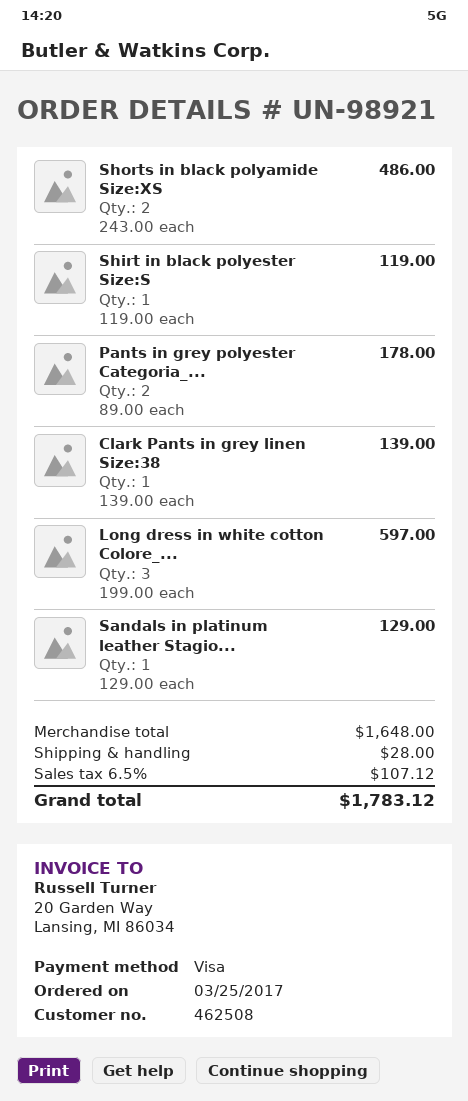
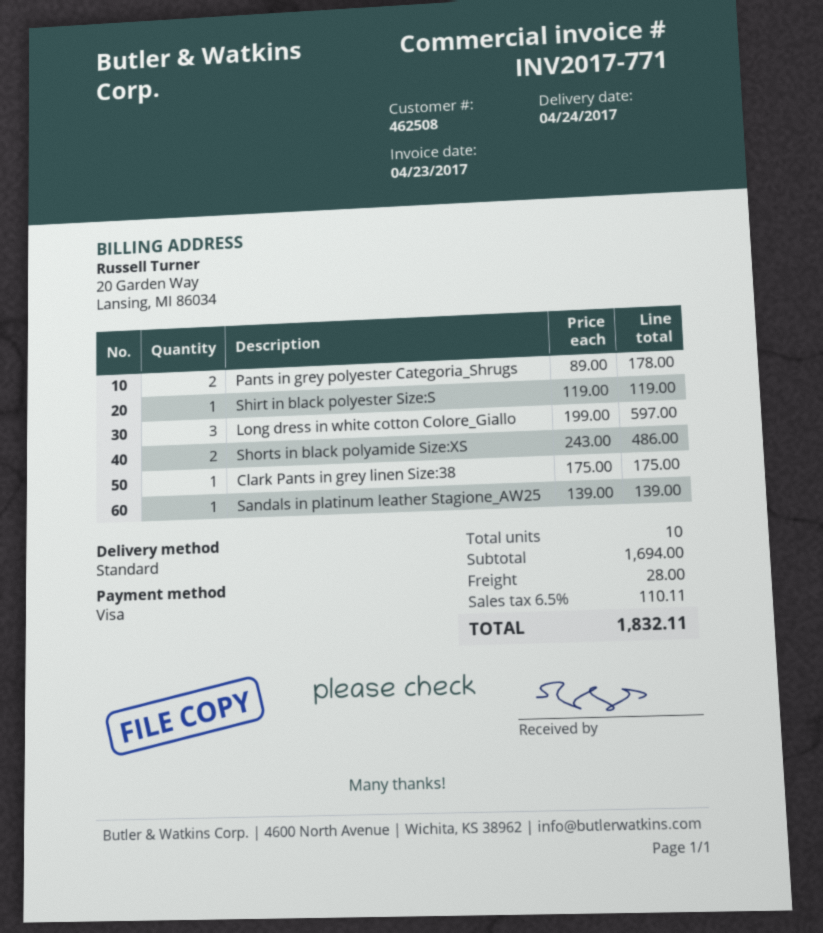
Clark Pants in grey linen Size:38: 1 x 139.00 = 139.00 -> 1 x 175.00 = 175.00
Sandals in platinum leather Stagio...: 1 x 129.00 = 129.00 -> 1 x 139.00 = 139.00
subtotal: 1648.00 -> 1694.00
tax: 6.5% = 107.12 -> 6.5% = 110.11
total: 1783.12 -> 1832.11

